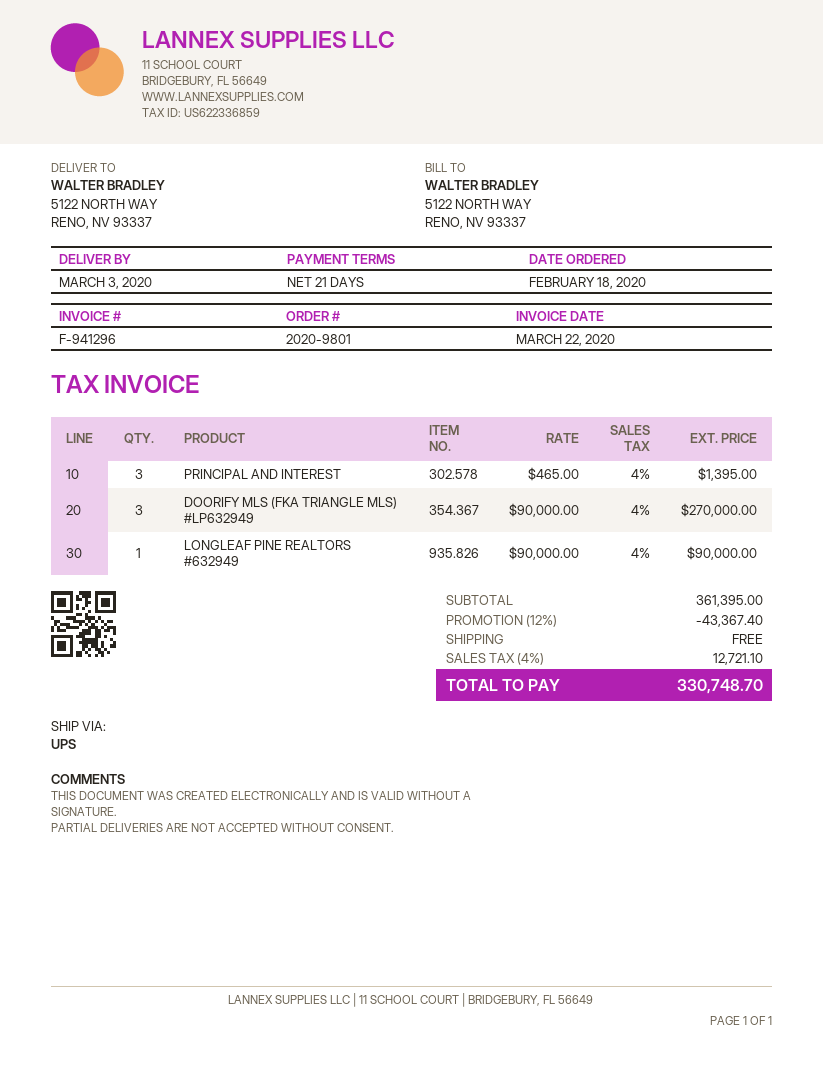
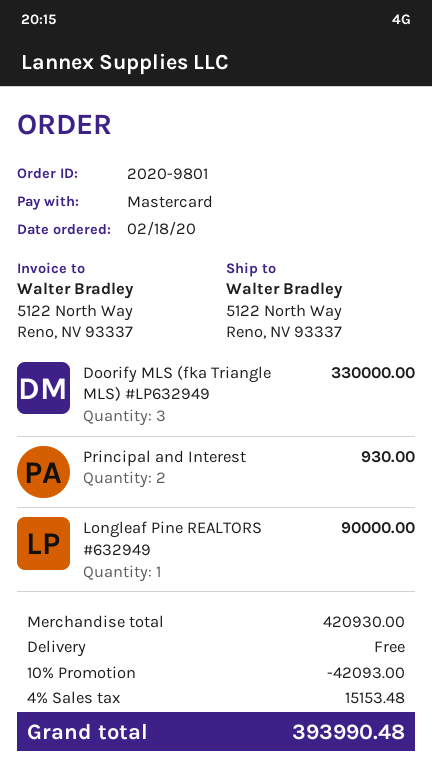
PRINCIPAL AND INTEREST: 3 for 1395.00 -> 2 for 930.00
DOORIFY MLS (FKA TRIANGLE MLS) #LP632949: 3 for 270000.00 -> 3 for 330000.00
subtotal: 361395.00 -> 420930.00
discount: 12% = 43367.40 -> 10% = 42093.00
tax: 4% = 12721.10 -> 4% = 15153.48
total: 330748.70 -> 393990.48

